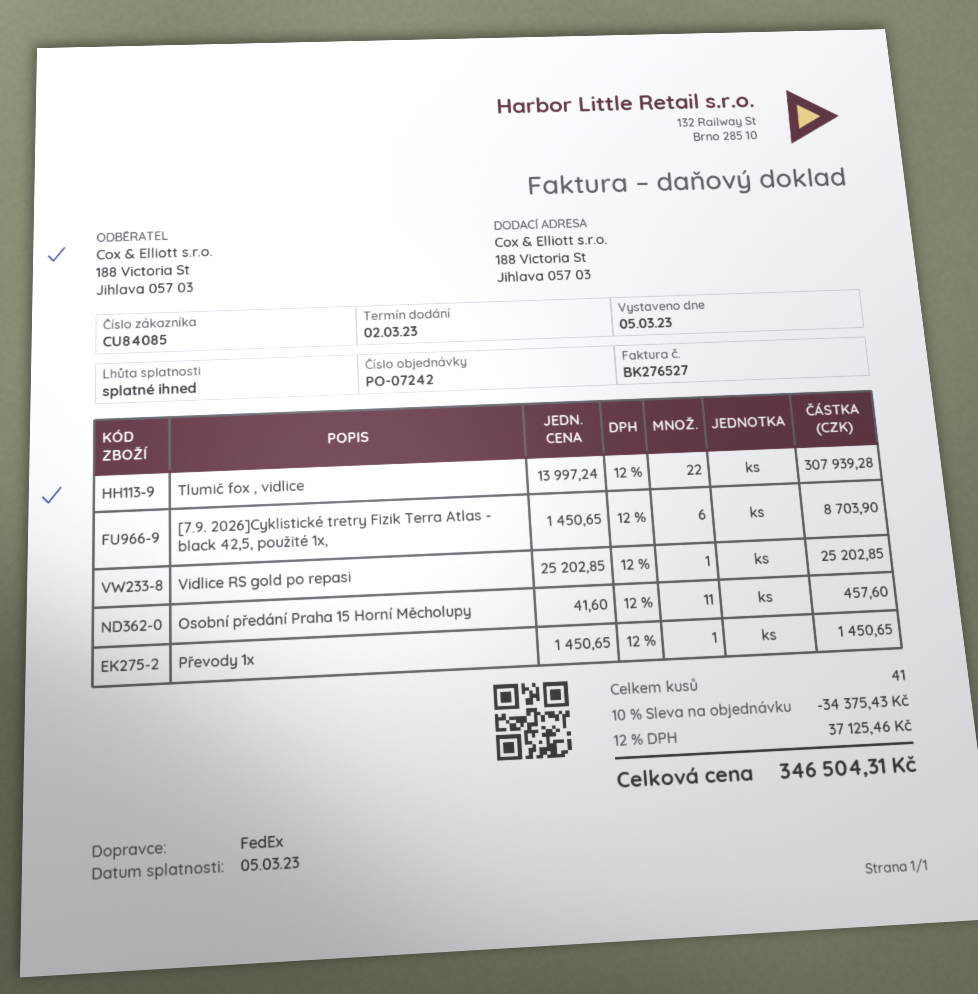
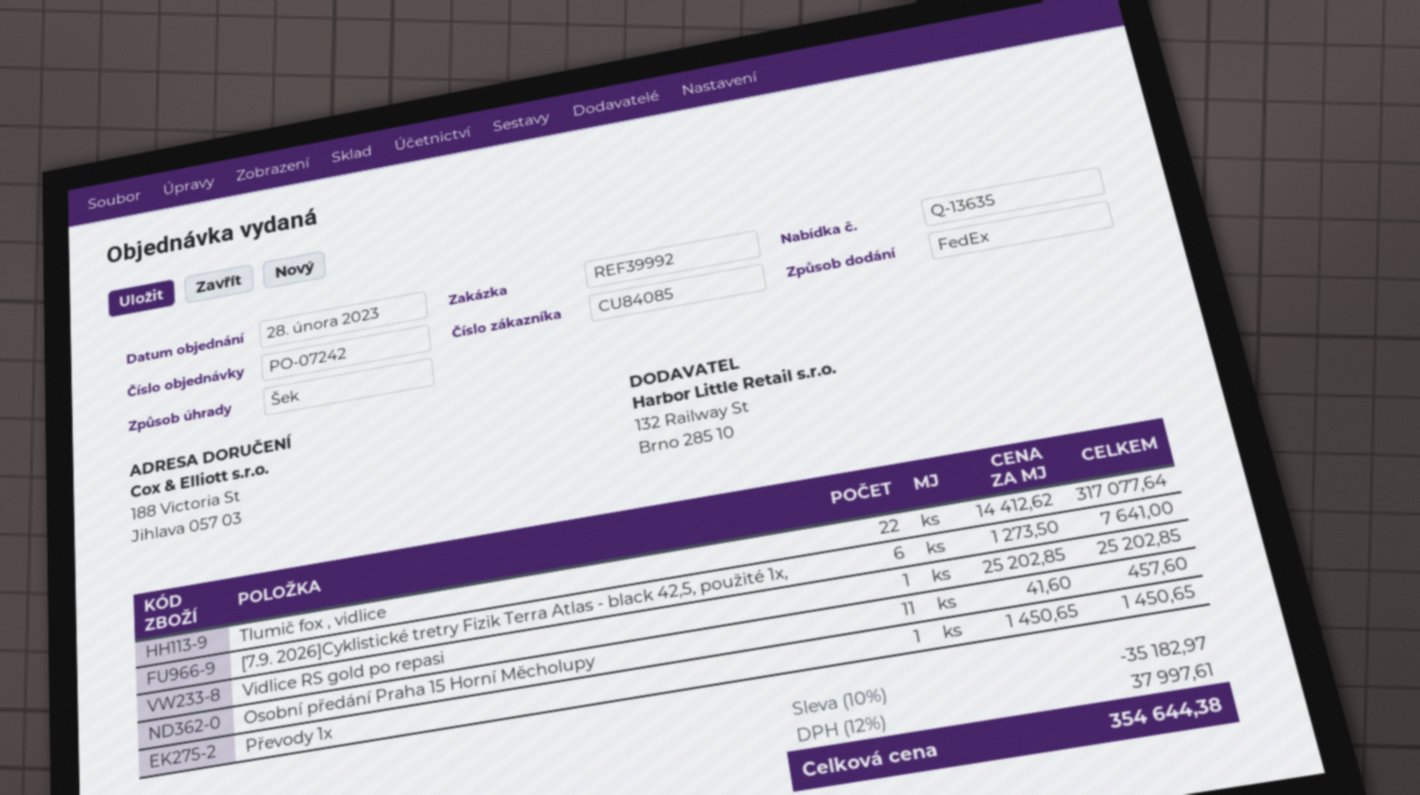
Tlumič fox , vidlice: 22 x 13997.24 = 307939.28 -> 22 x 14412.62 = 317077.64
[7.9. 2026]Cyklistické tretry Fizik Terra Atlas - black 42,5, použité 1x,: 6 x 1450.65 = 8703.90 -> 6 x 1273.50 = 7641.00
discount: 10% = 34375.43 -> 10% = 35182.97
tax: 12% = 37125.46 -> 12% = 37997.61
total: 346504.31 -> 354644.38

